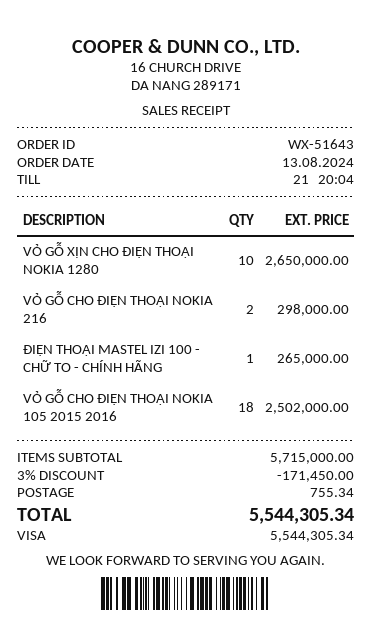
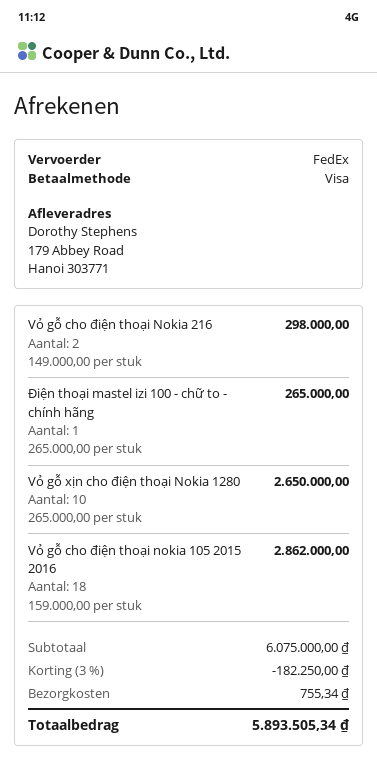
VỎ GỖ CHO ĐIỆN THOẠI NOKIA 105 2015 2016: 18 for 2502000.00 -> 18 for 2862000.00
subtotal: 5715000.00 -> 6075000.00
discount: 3% = 171450.00 -> 3% = 182250.00
total: 5544305.34 -> 5893505.34

